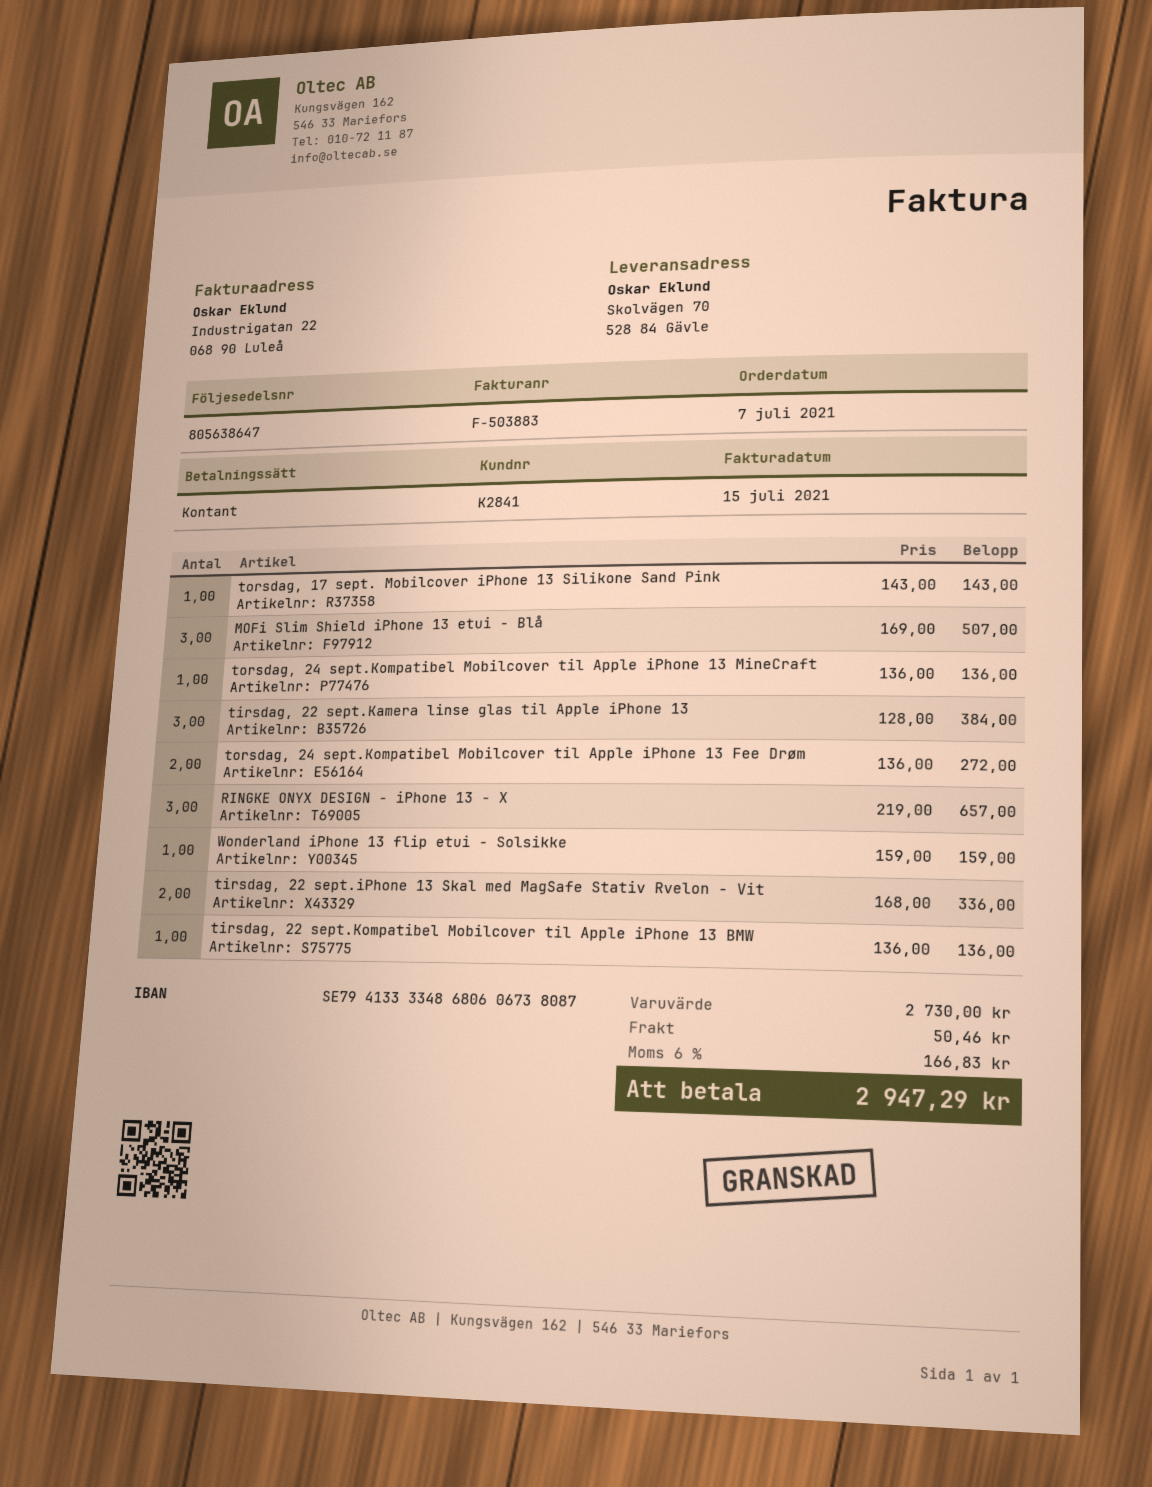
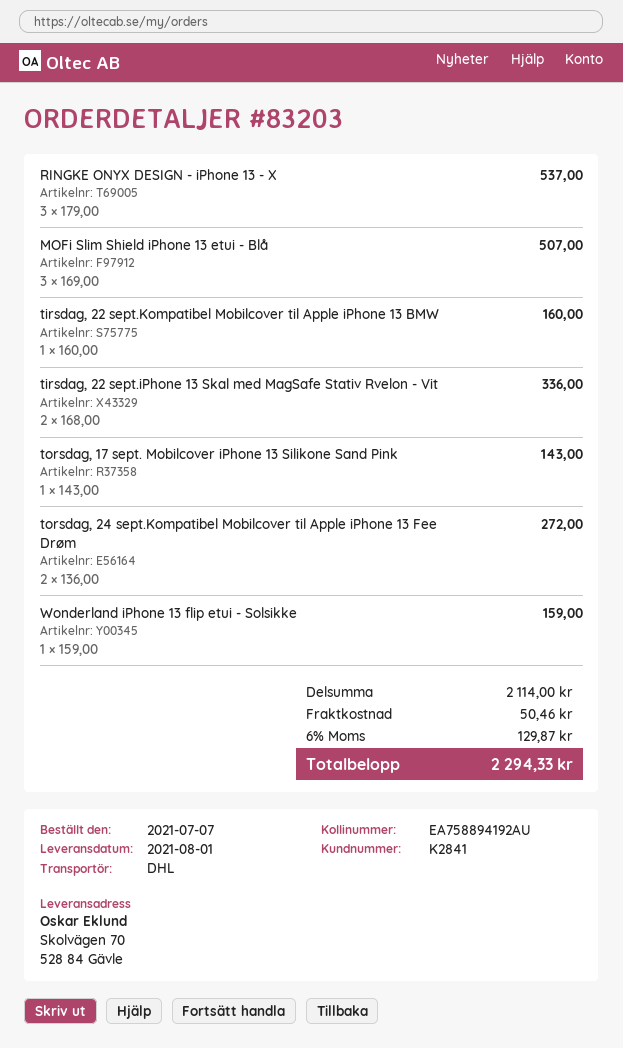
torsdag, 24 sept.Kompatibel Mobilcover til Apple iPhone 13 MineCraft: 1 x 136.00 = 136.00 -> none
tirsdag, 22 sept.Kamera linse glas til Apple iPhone 13: 3 x 128.00 = 384.00 -> none
RINGKE ONYX DESIGN - iPhone 13 - X: 3 x 219.00 = 657.00 -> 3 x 179.00 = 537.00
tirsdag, 22 sept.Kompatibel Mobilcover til Apple iPhone 13 BMW: 1 x 136.00 = 136.00 -> 1 x 160.00 = 160.00
subtotal: 2730.00 -> 2114.00
tax: 6% = 166.83 -> 6% = 129.87
total: 2947.29 -> 2294.33

